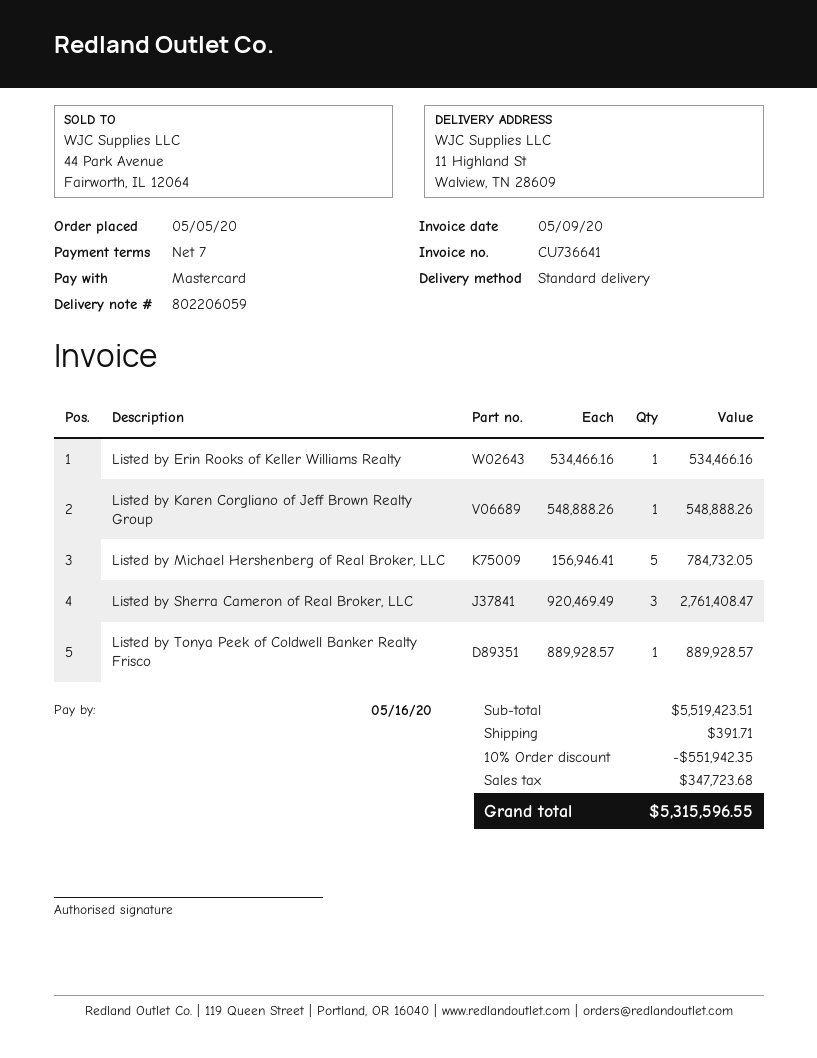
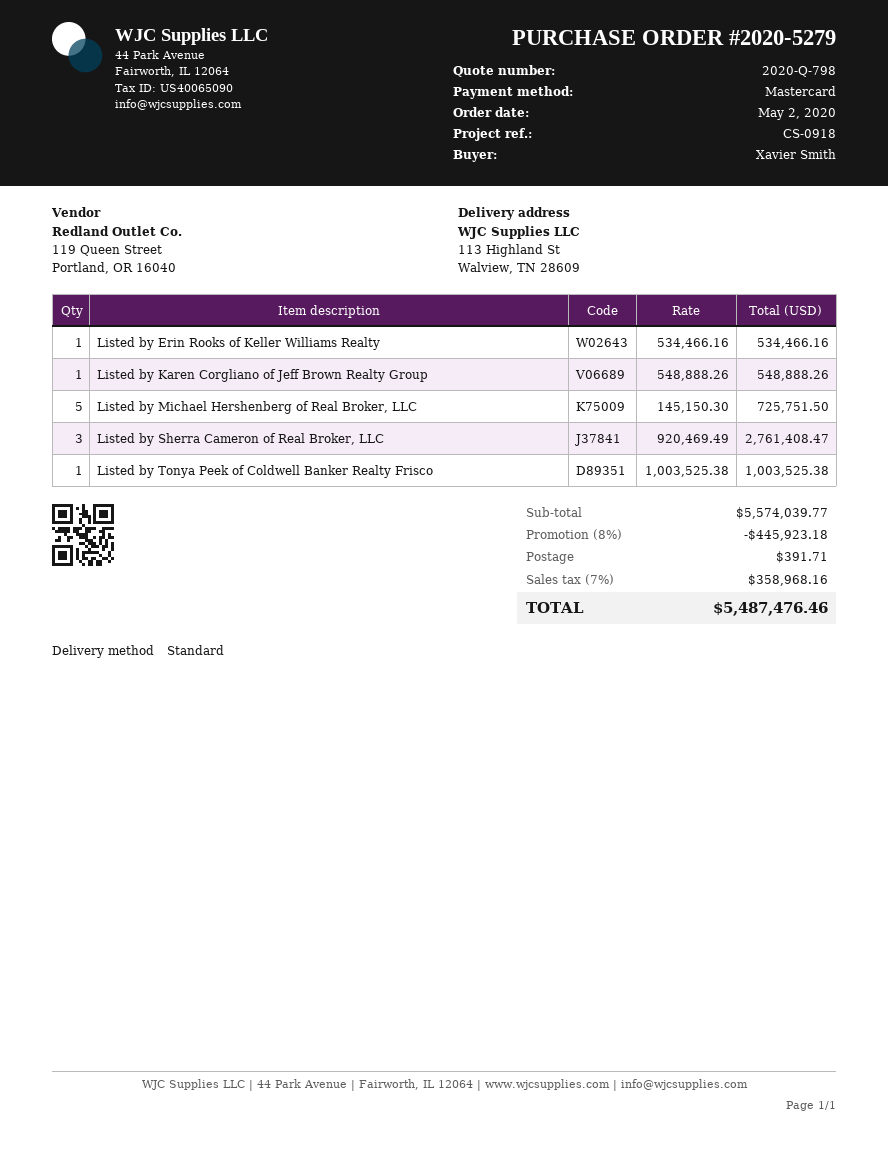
order date: 2020-05-05 -> 2020-05-02
ship to: 11 Highland St, Walview, TN 28609 -> 113 Highland St, Walview, TN 28609
Listed by Michael Hershenberg of Real Broker, LLC: 5 x 156946.41 = 784732.05 -> 5 x 145150.30 = 725751.50
Listed by Tonya Peek of Coldwell Banker Realty Frisco: 1 x 889928.57 = 889928.57 -> 1 x 1003525.38 = 1003525.38
subtotal: 5519423.51 -> 5574039.77
discount: 10% = 551942.35 -> 8% = 445923.18
tax: 347723.68 -> 358968.16
total: 5315596.55 -> 5487476.46

